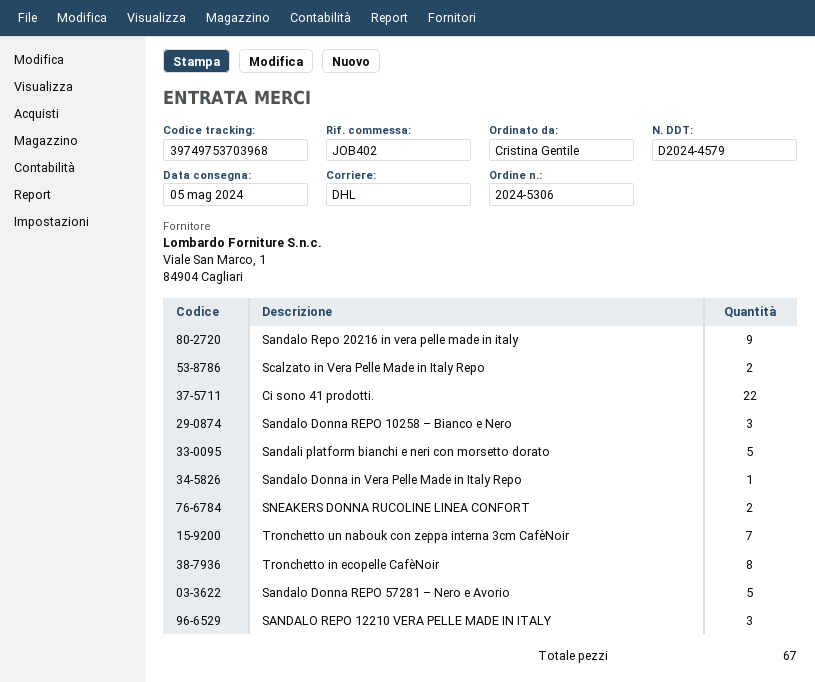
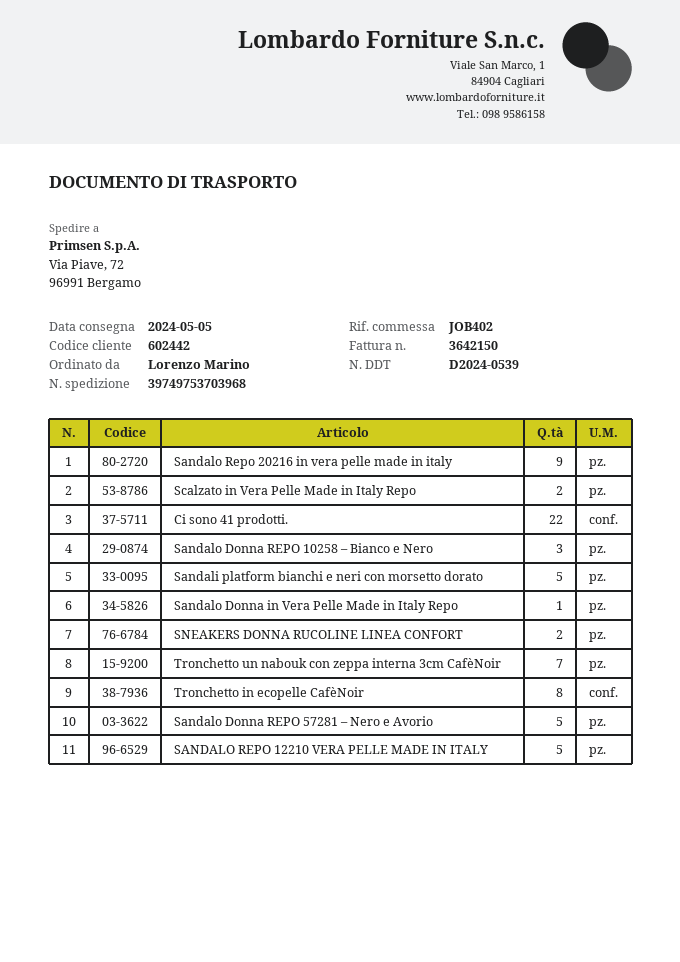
delivery note number: D2024-4579 -> D2024-0539
ordered by: Cristina Gentile -> Lorenzo Marino
SANDALO REPO 12210 VERA PELLE MADE IN ITALY: 3 -> 5

